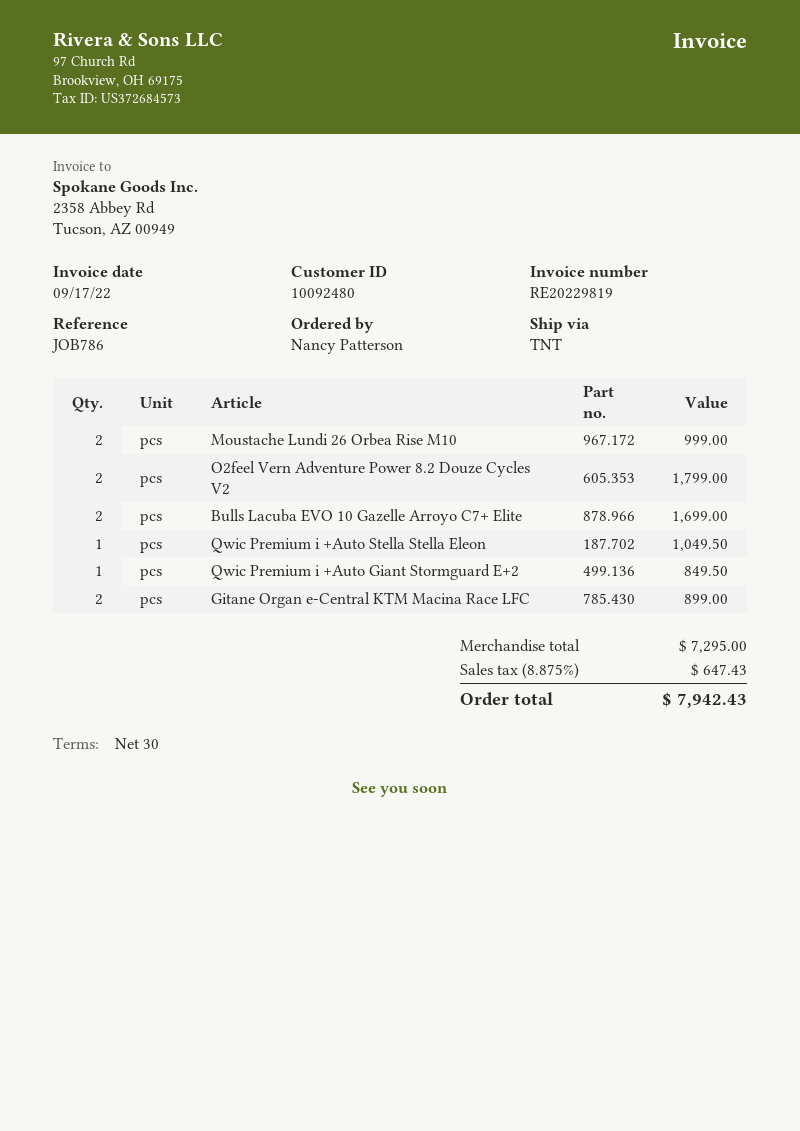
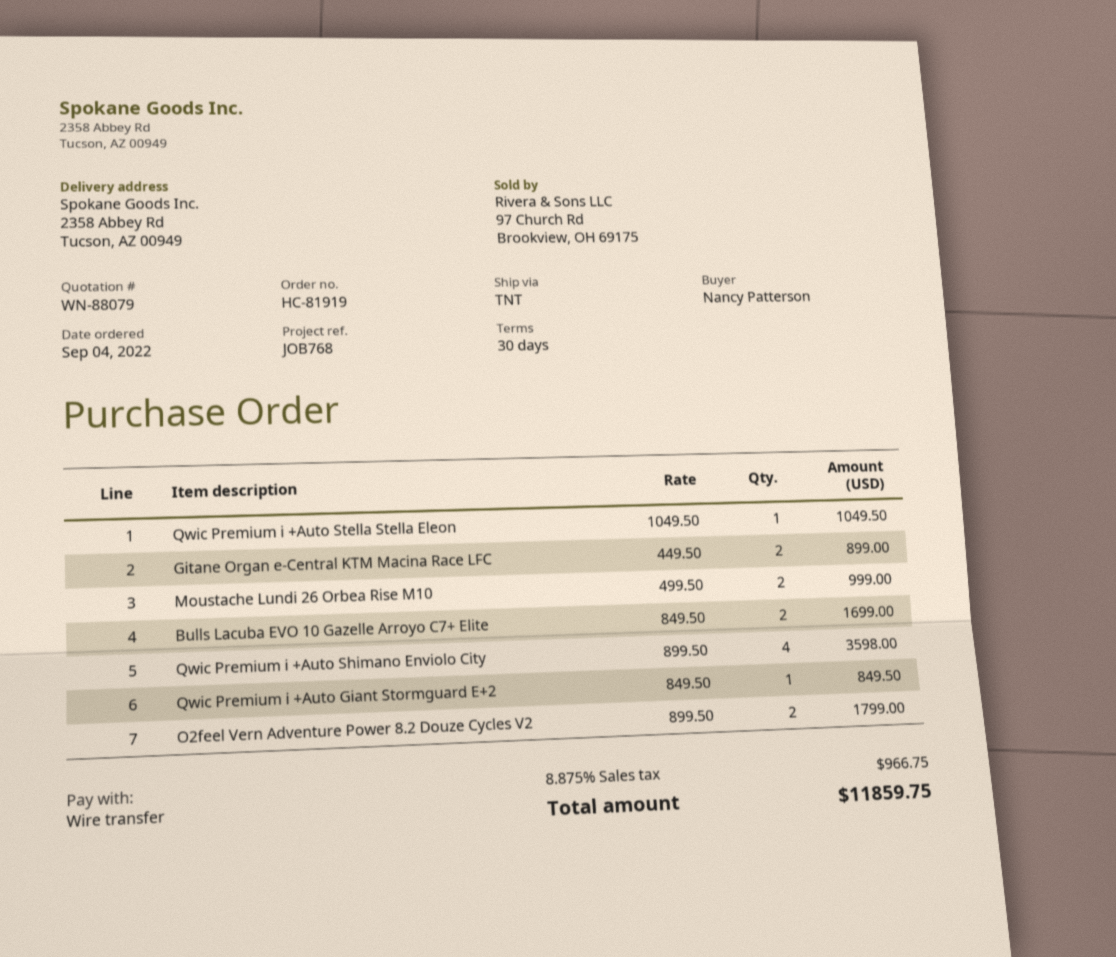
reference: JOB786 -> JOB768
Qwic Premium i +Auto Shimano Enviolo City: none -> 4 for 3598.00
tax: 8.875% = 647.43 -> 8.875% = 966.75
total: 7942.43 -> 11859.75

